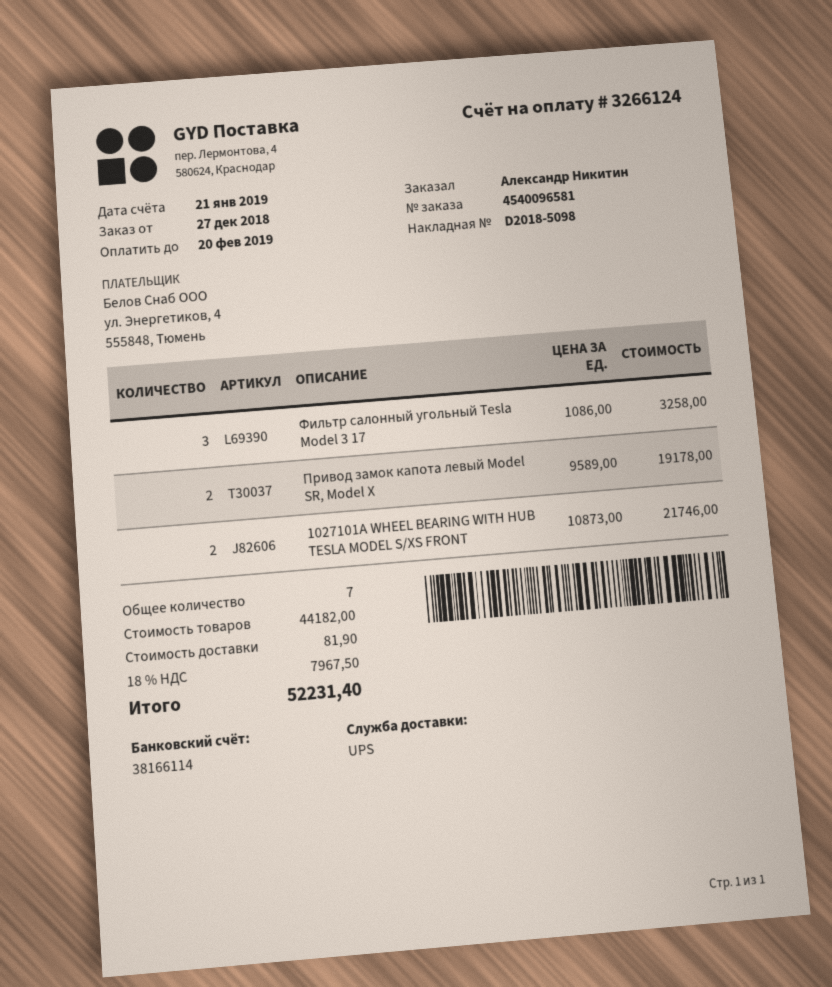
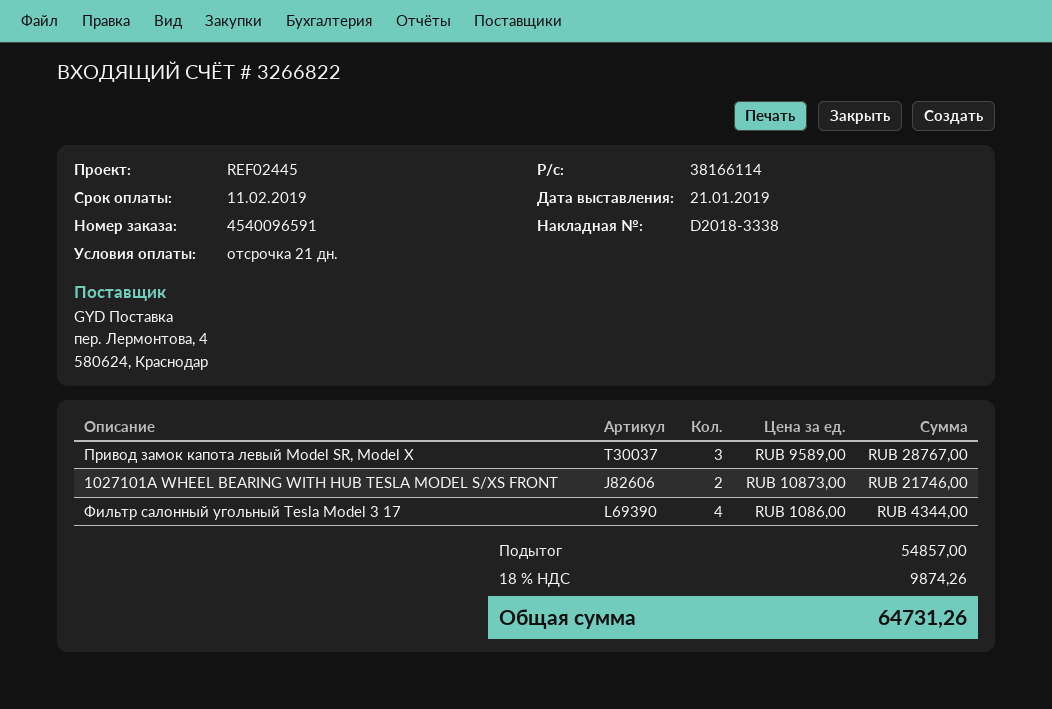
order number: 4540096581 -> 4540096591
delivery note number: D2018-5098 -> D2018-3338
invoice number: 3266124 -> 3266822
due date: 2019-02-20 -> 2019-02-11
Фильтр салонный угольный Tesla Model 3 17: 3 x 1086.00 = 3258.00 -> 4 x 1086.00 = 4344.00
Привод замок капота левый Model SR, Model X: 2 x 9589.00 = 19178.00 -> 3 x 9589.00 = 28767.00
subtotal: 44182.00 -> 54857.00
shipping: 81.90 -> none
tax: 18% = 7967.50 -> 18% = 9874.26
total: 52231.40 -> 64731.26

